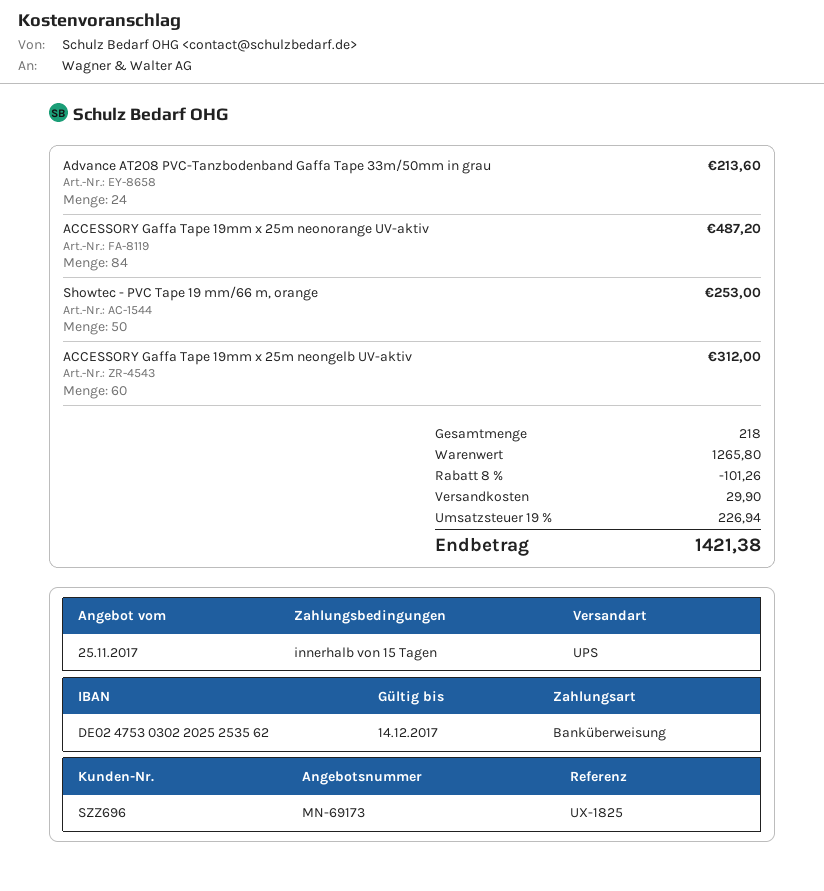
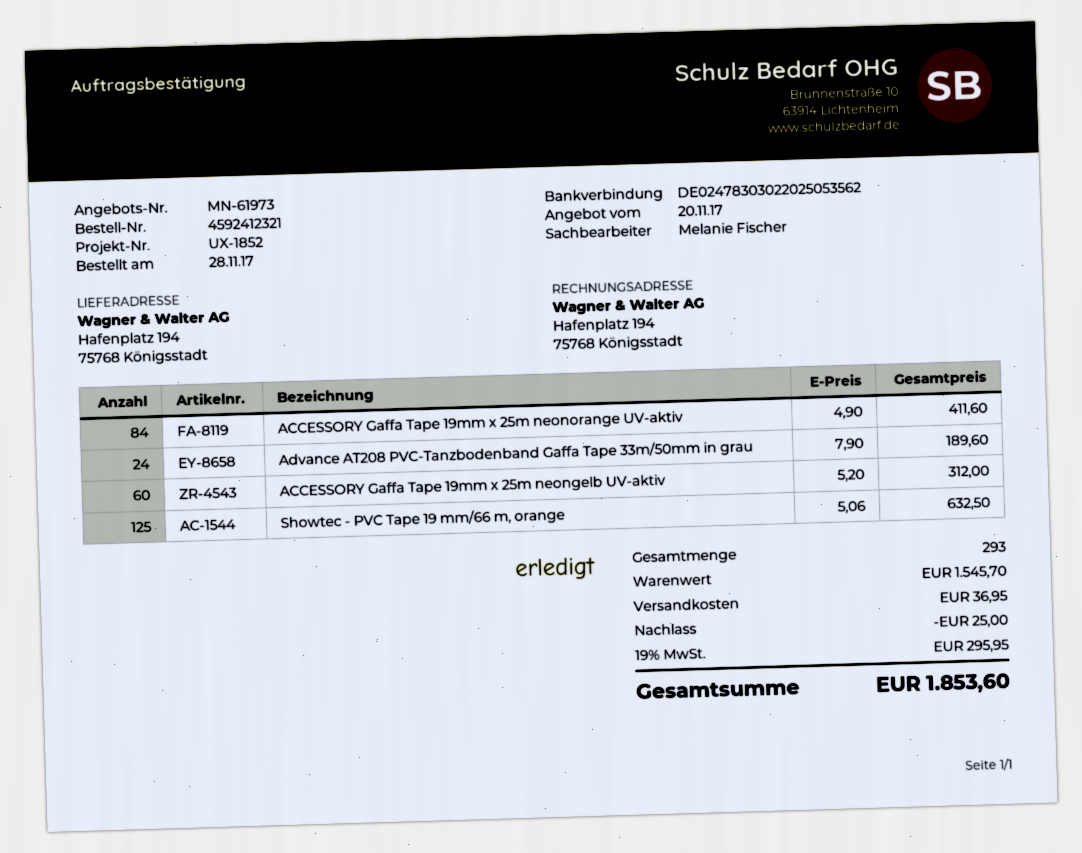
quote number: MN-69173 -> MN-61973
quote date: 2017-11-25 -> 2017-11-20
reference: UX-1825 -> UX-1852
bank account: DE02475303022025253562 -> DE02478303022025053562
Advance AT208 PVC-Tanzbodenband Gaffa Tape 33m/50mm in grau: 24 for 213.60 -> 24 for 189.60
ACCESSORY Gaffa Tape 19mm x 25m neonorange UV-aktiv: 84 for 487.20 -> 84 for 411.60
Showtec - PVC Tape 19 mm/66 m, orange: 50 for 253.00 -> 125 for 632.50
total quantity: 218 -> 293
subtotal: 1265.80 -> 1545.70
discount: 101.26 -> 25.00
shipping: 29.90 -> 36.95
tax: 19% = 226.94 -> 19% = 295.95
total: 1421.38 -> 1853.60

